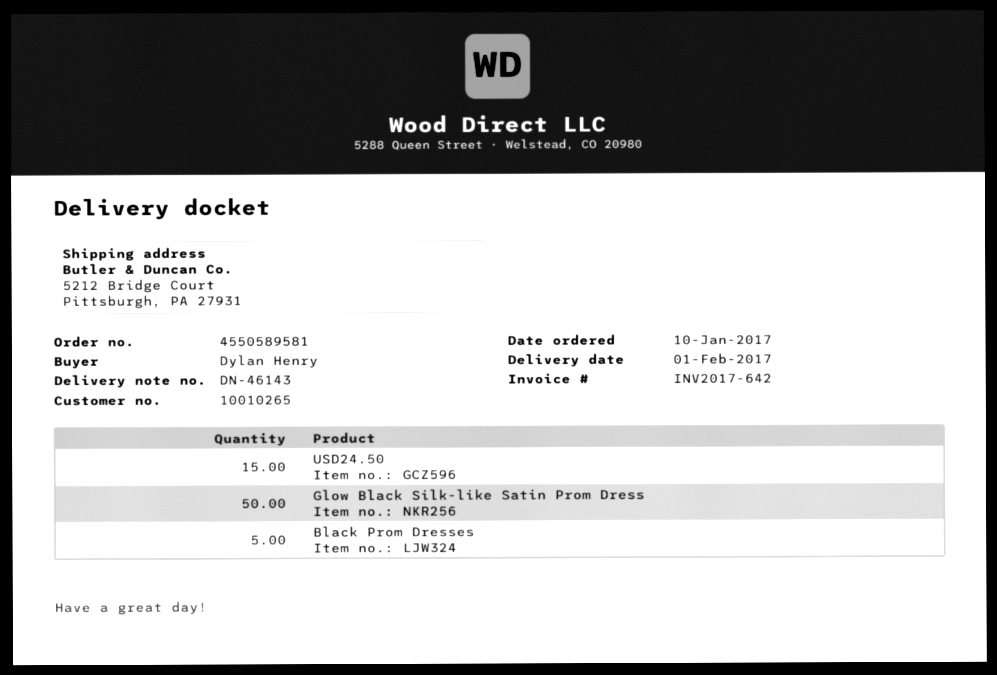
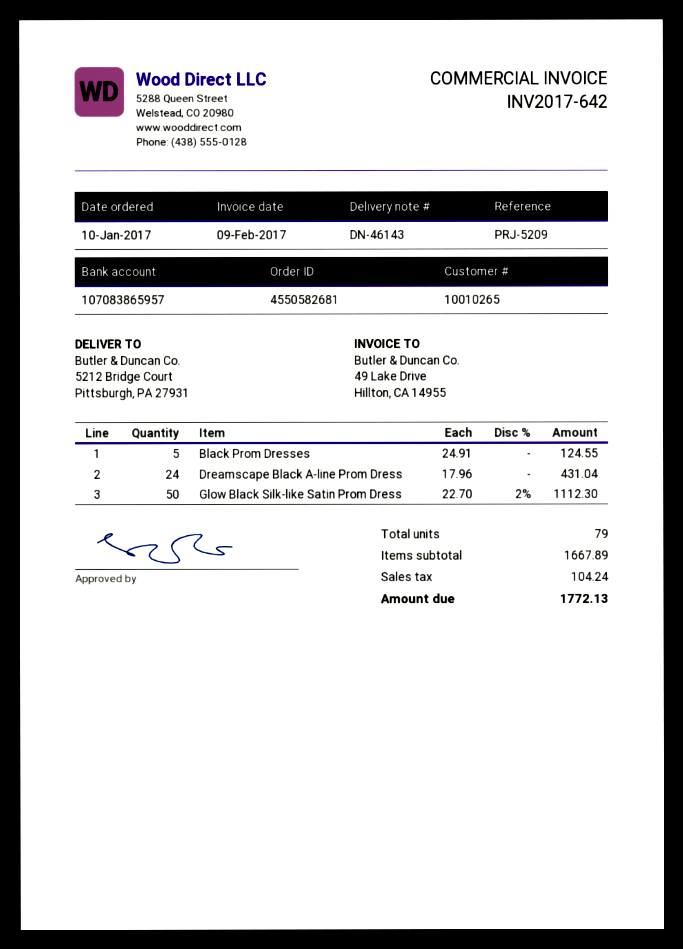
order number: 4550589581 -> 4550582681
USD24.50: 15 -> none
Dreamscape Black A-line Prom Dress: none -> 24

